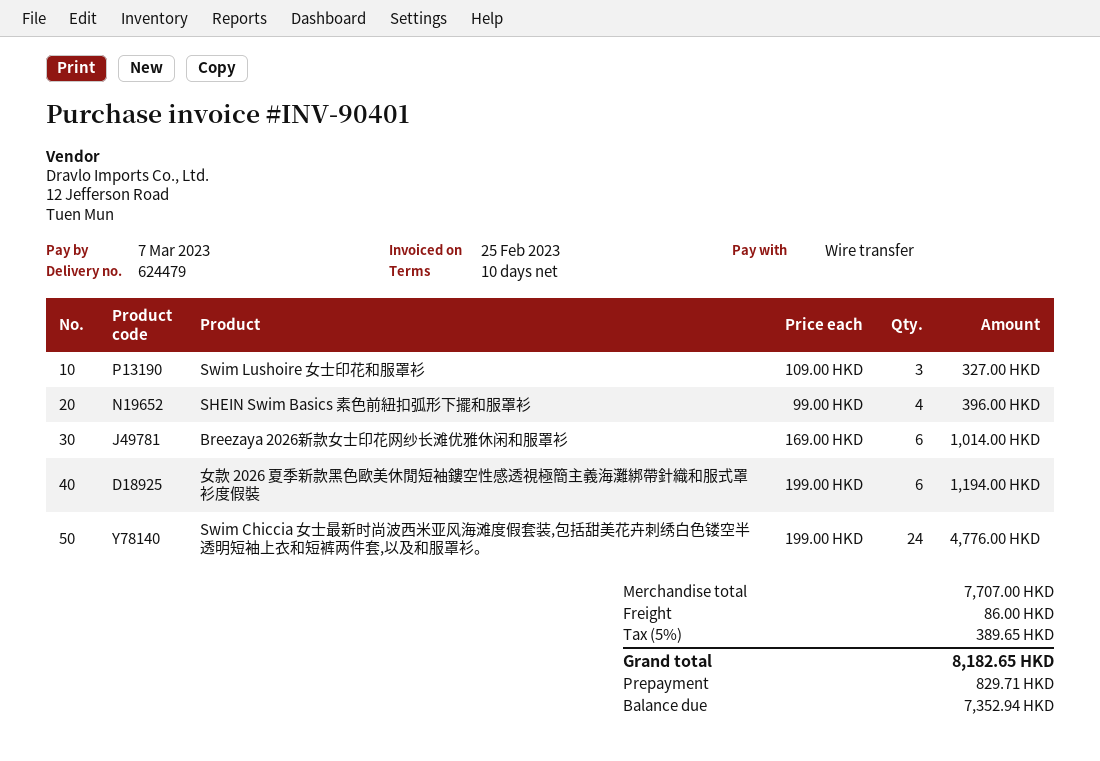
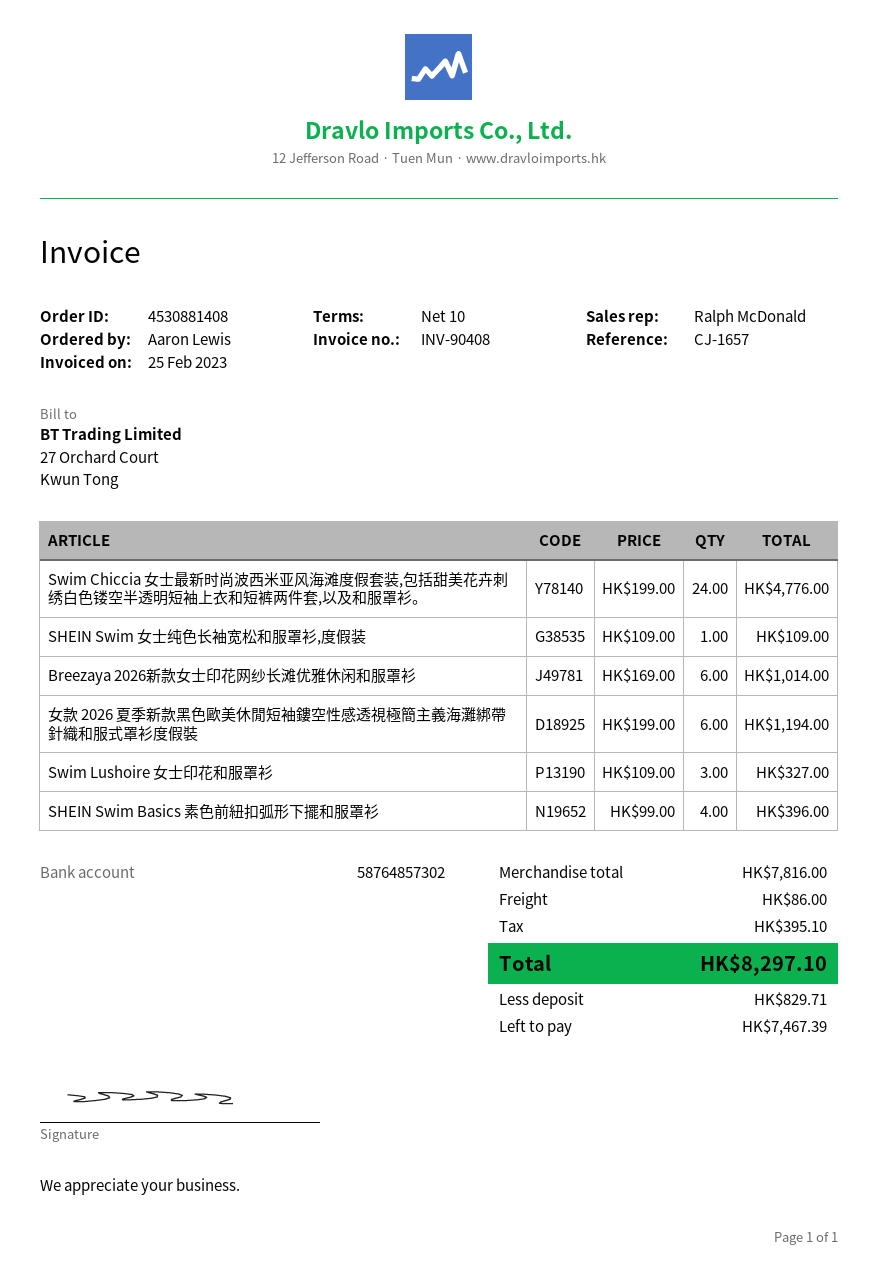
invoice number: INV-90401 -> INV-90408
SHEIN Swim 女士纯色长袖宽松和服罩衫,度假装: none -> 1 x 109.00 = 109.00
subtotal: 7707.00 -> 7816.00
tax: 389.65 -> 395.10
total: 8182.65 -> 8297.10
balance: 7352.94 -> 7467.39

